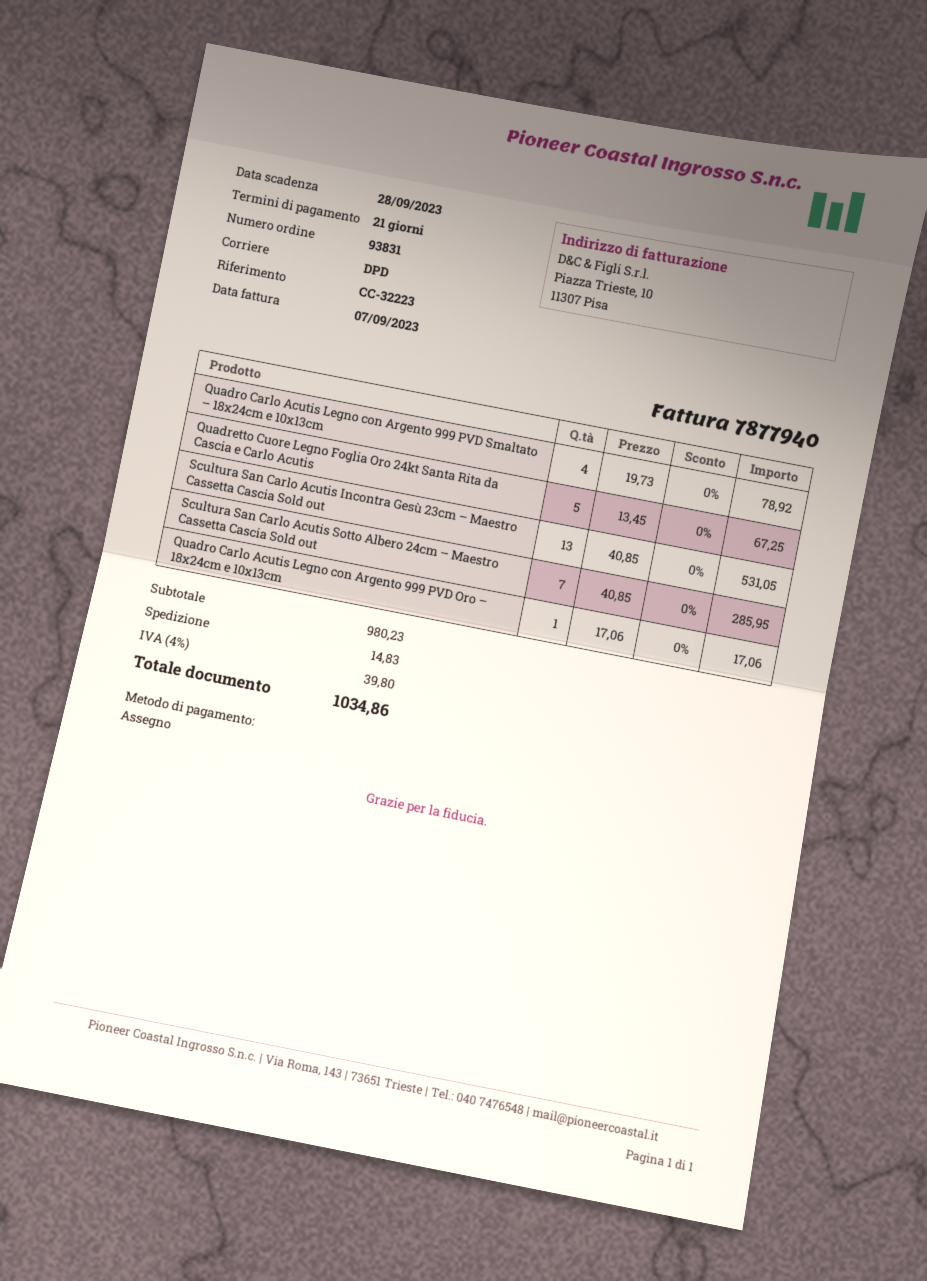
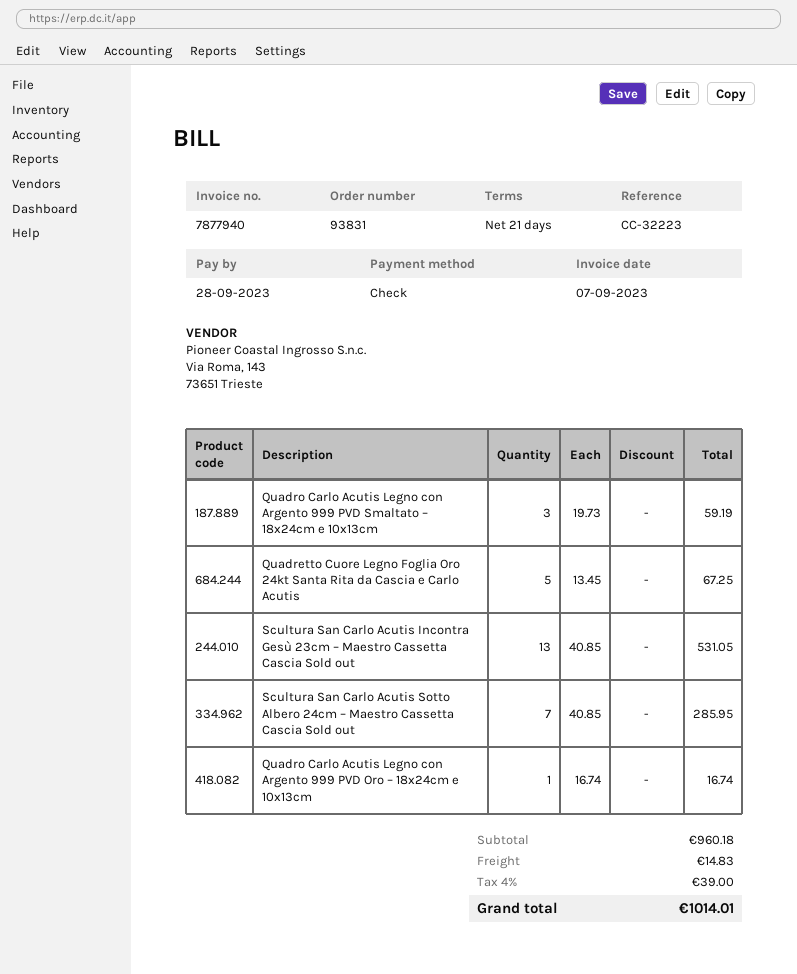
Quadro Carlo Acutis Legno con Argento 999 PVD Smaltato – 18x24cm e 10x13cm: 4 x 19.73 = 78.92 -> 3 x 19.73 = 59.19
Quadro Carlo Acutis Legno con Argento 999 PVD Oro – 18x24cm e 10x13cm: 1 x 17.06 = 17.06 -> 1 x 16.74 = 16.74
subtotal: 980.23 -> 960.18
tax: 4% = 39.80 -> 4% = 39.00
total: 1034.86 -> 1014.01

